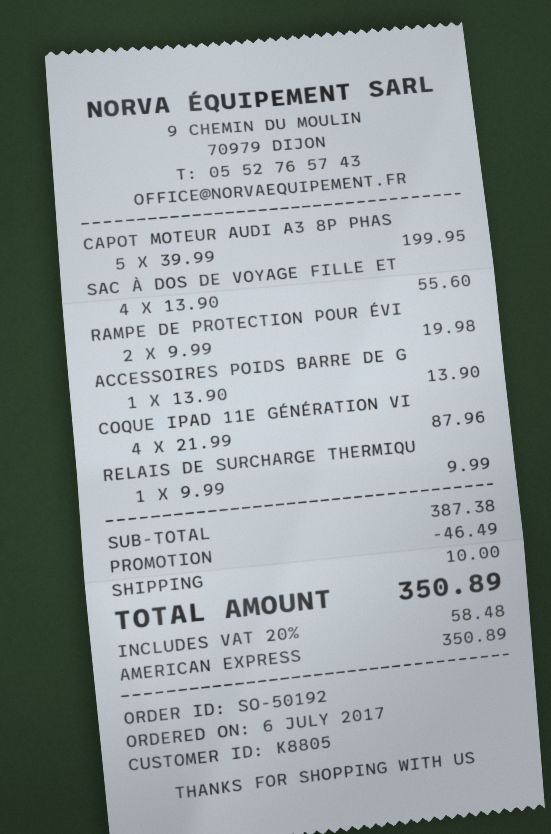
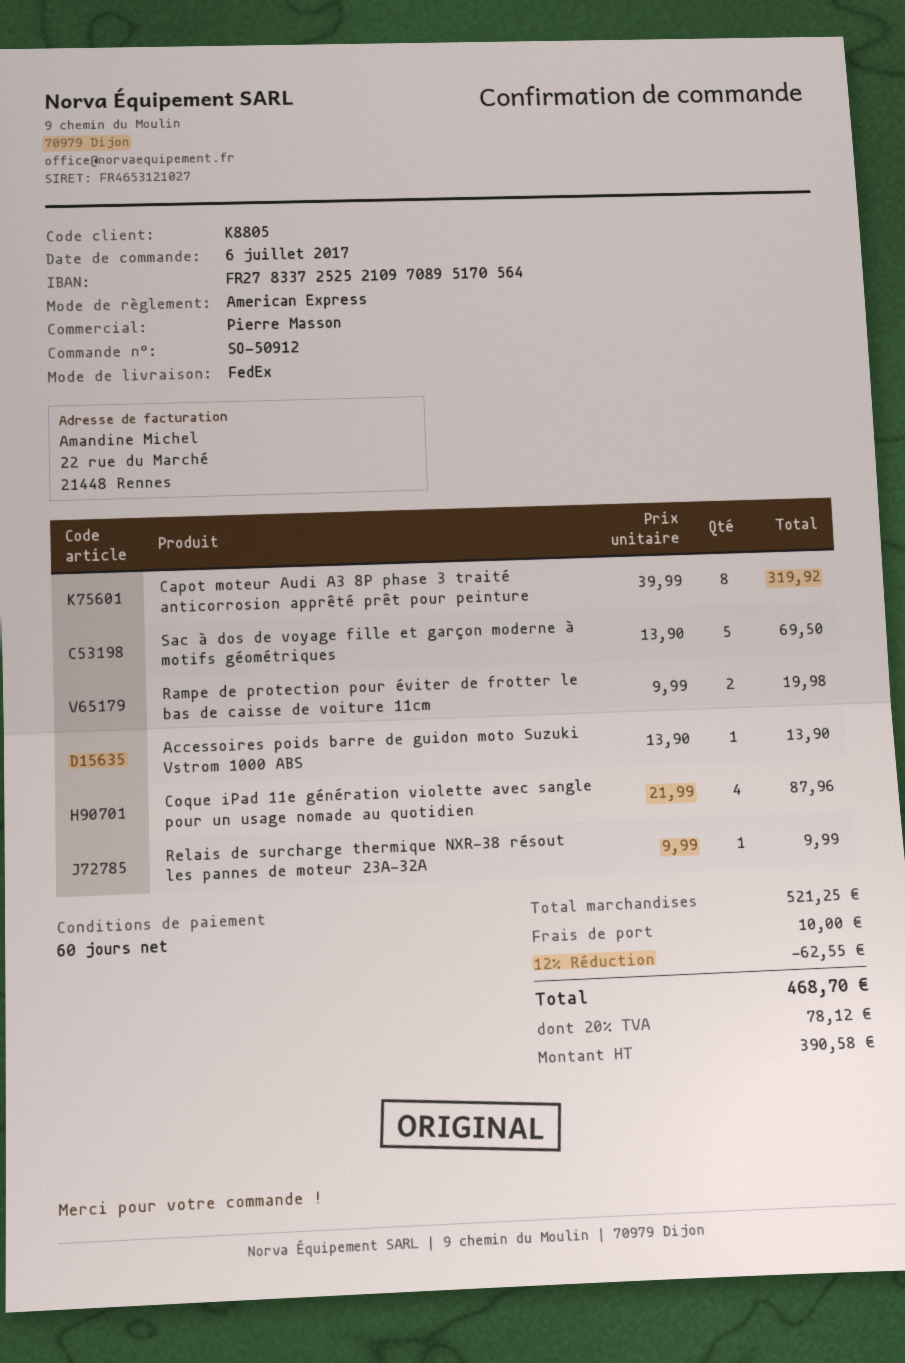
order number: SO-50192 -> SO-50912
CAPOT MOTEUR AUDI A3 8P PHAS: 5 x 39.99 = 199.95 -> 8 x 39.99 = 319.92
SAC À DOS DE VOYAGE FILLE ET: 4 x 13.90 = 55.60 -> 5 x 13.90 = 69.50
subtotal: 387.38 -> 521.25
discount: 46.49 -> 62.55
tax: 20% = 58.48 -> 20% = 78.12
total: 350.89 -> 468.70

